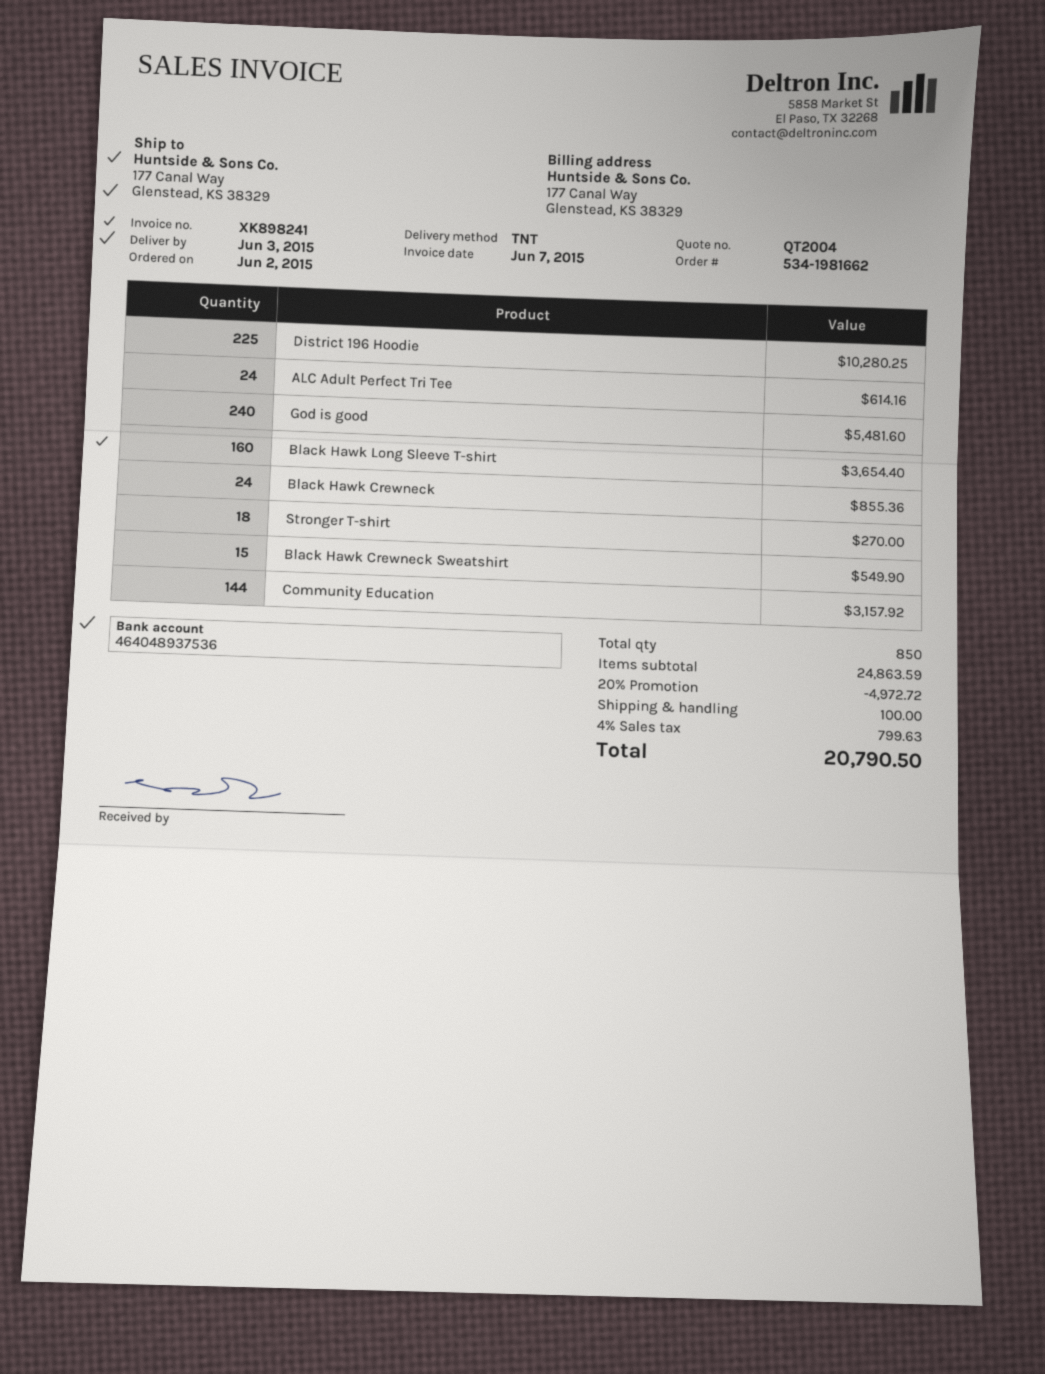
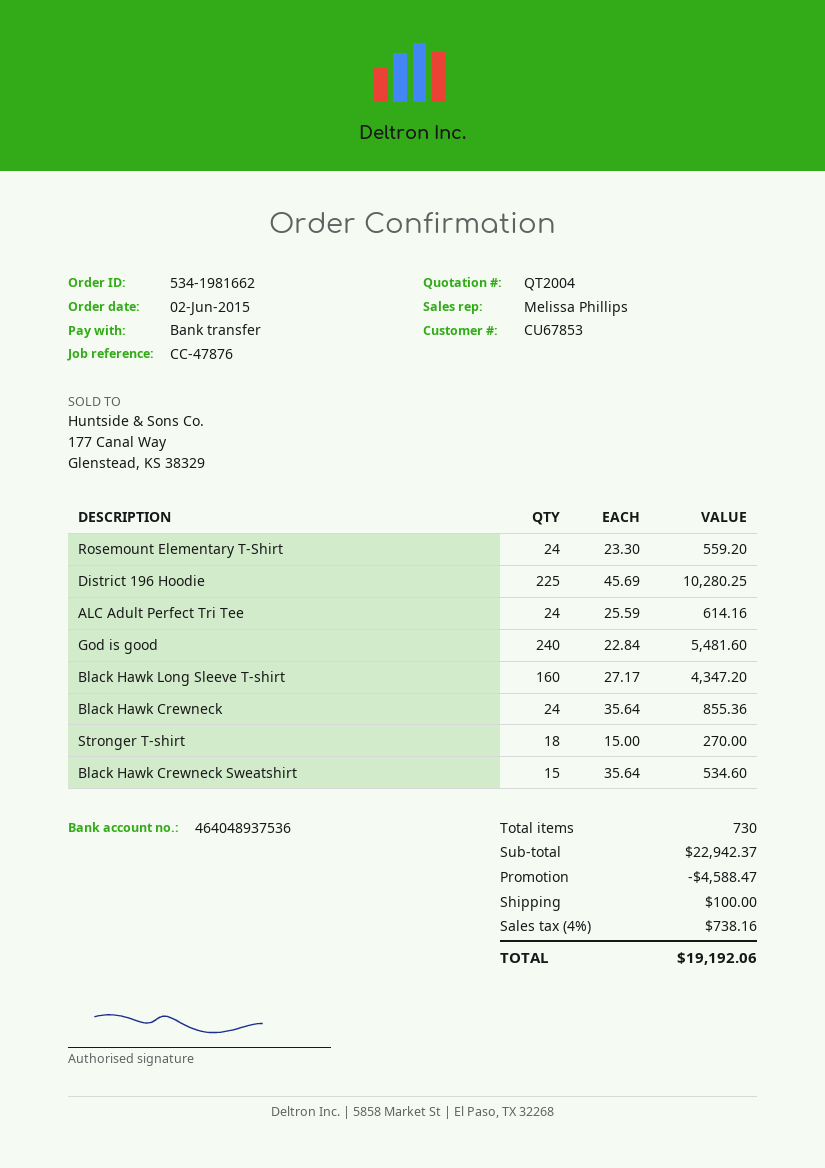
Black Hawk Long Sleeve T-shirt: 160 for 3654.40 -> 160 for 4347.20
Black Hawk Crewneck Sweatshirt: 15 for 549.90 -> 15 for 534.60
Community Education: 144 for 3157.92 -> none
Rosemount Elementary T-Shirt: none -> 24 for 559.20
total quantity: 850 -> 730
subtotal: 24863.59 -> 22942.37
discount: 4972.72 -> 4588.47
tax: 4% = 799.63 -> 4% = 738.16
total: 20790.50 -> 19192.06

